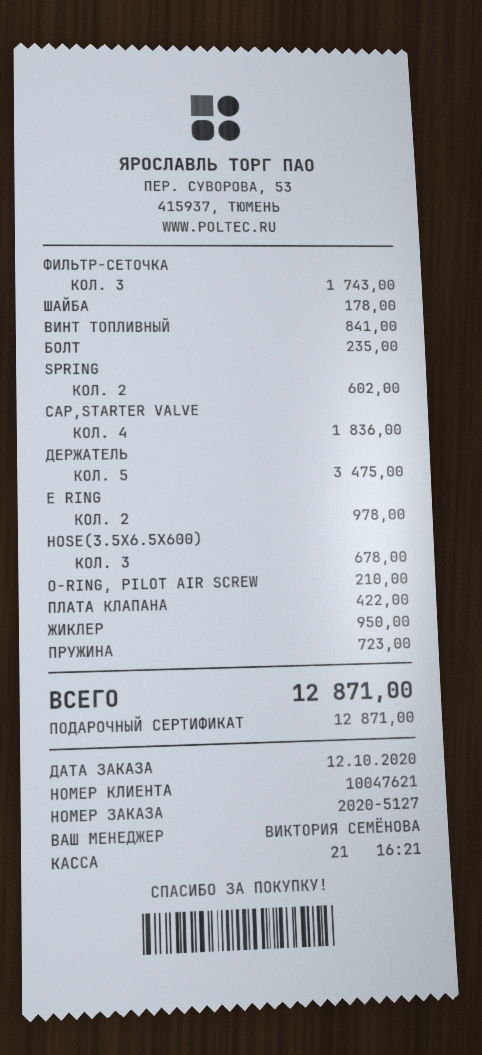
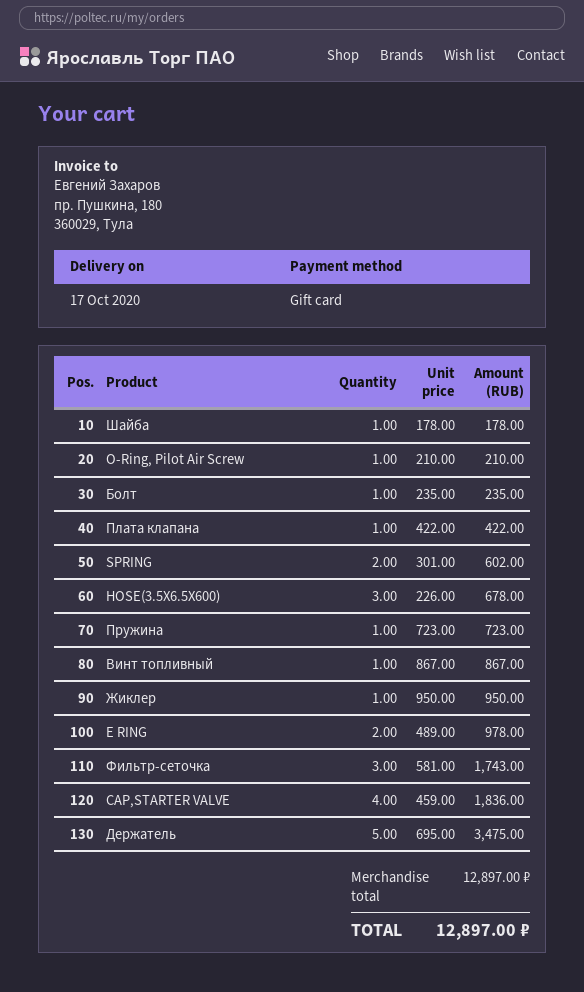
ВИНТ ТОПЛИВНЫЙ: 1 for 841.00 -> 1 for 867.00
total: 12871.00 -> 12897.00

